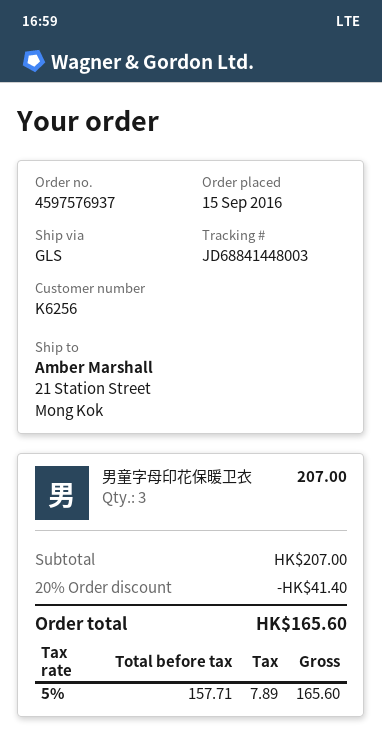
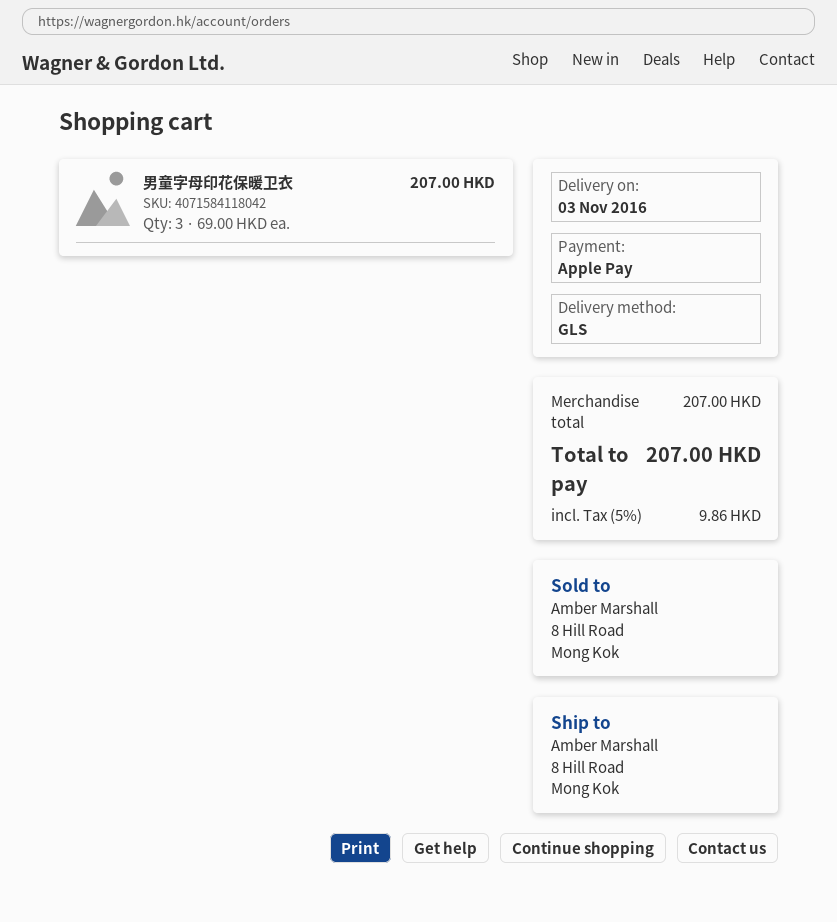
ship to: 21 Station Street, Mong Kok -> 8 Hill Road, Mong Kok
discount: 20% = 41.40 -> none
tax: 5% = 7.89 -> 5% = 9.86
total: 165.60 -> 207.00

